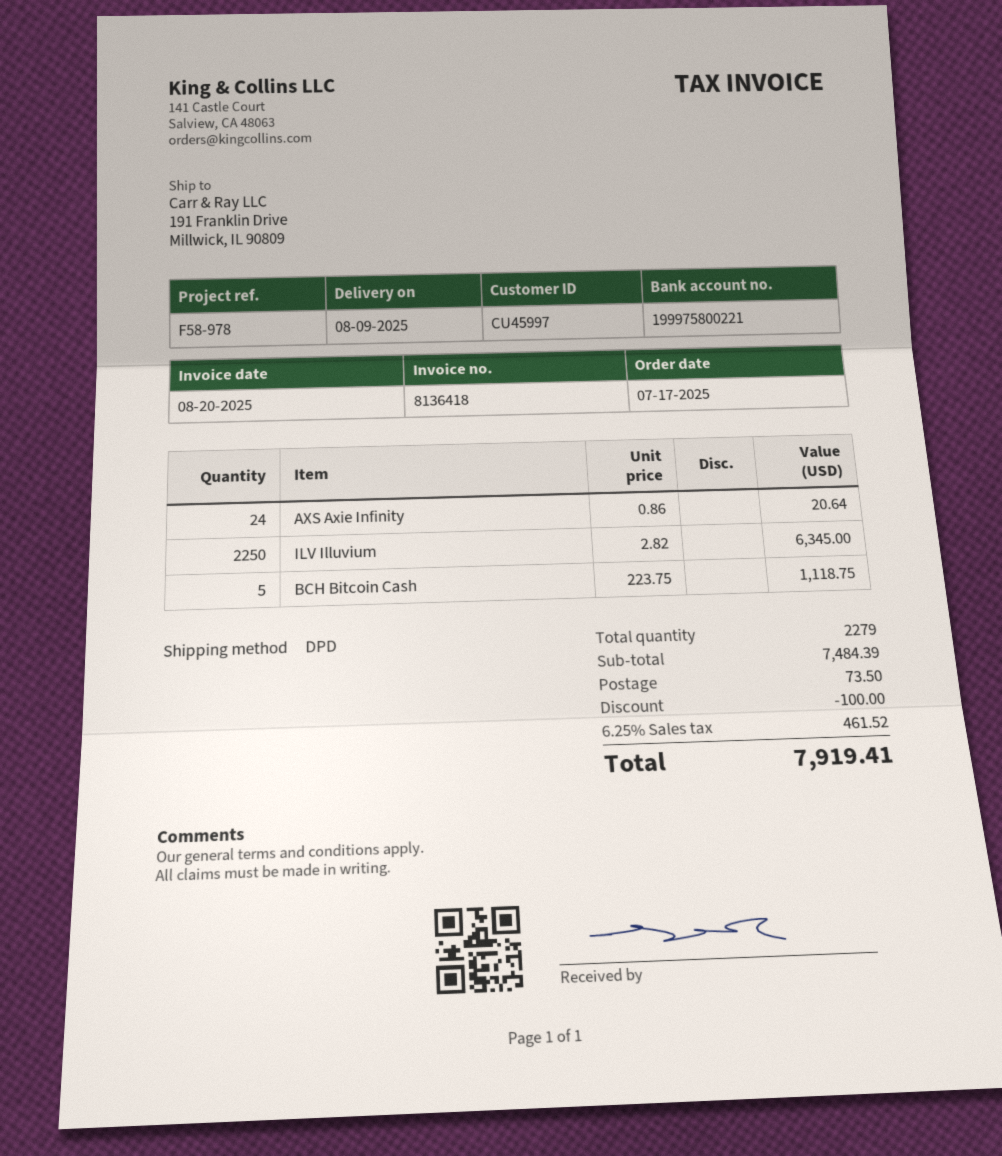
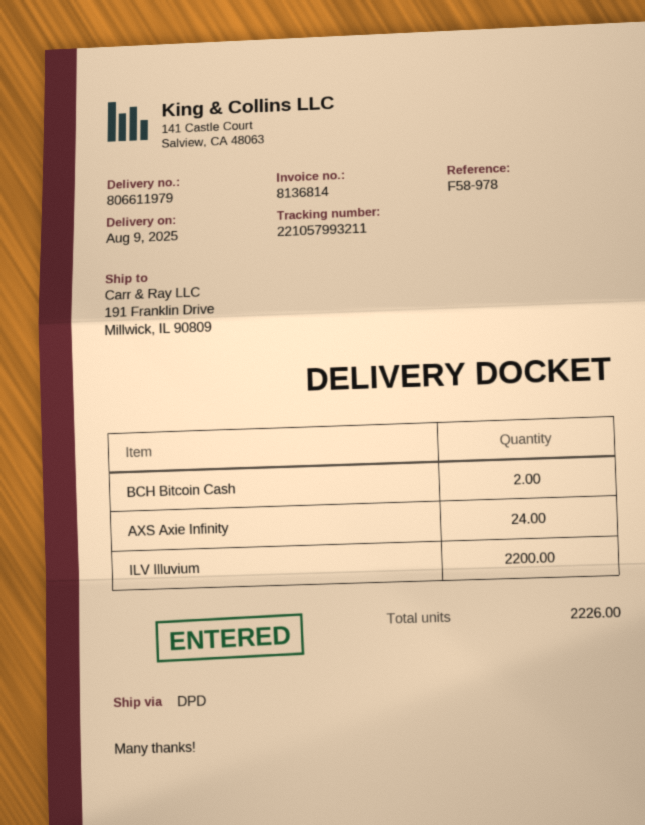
invoice number: 8136418 -> 8136814
ILV Illuvium: 2250 -> 2200
BCH Bitcoin Cash: 5 -> 2
total quantity: 2279 -> 2226

